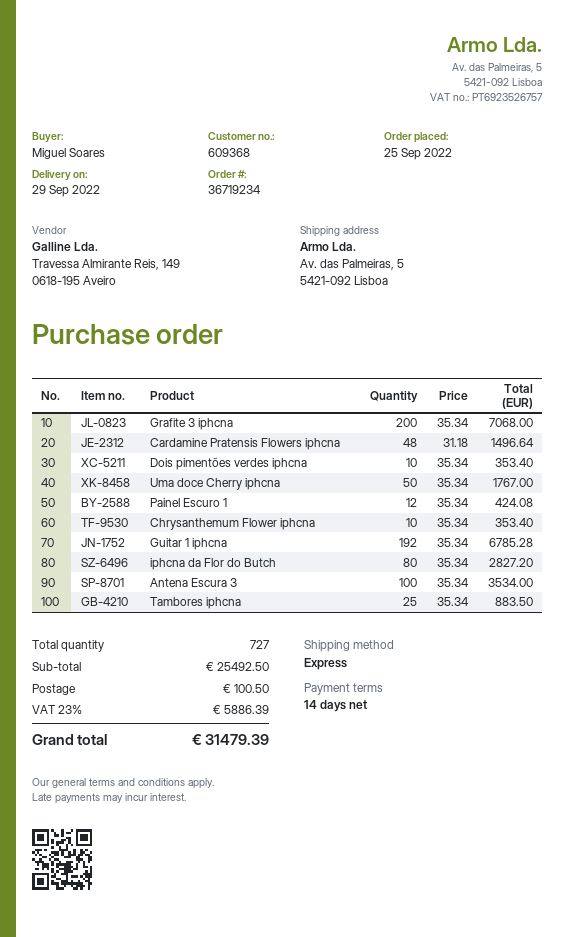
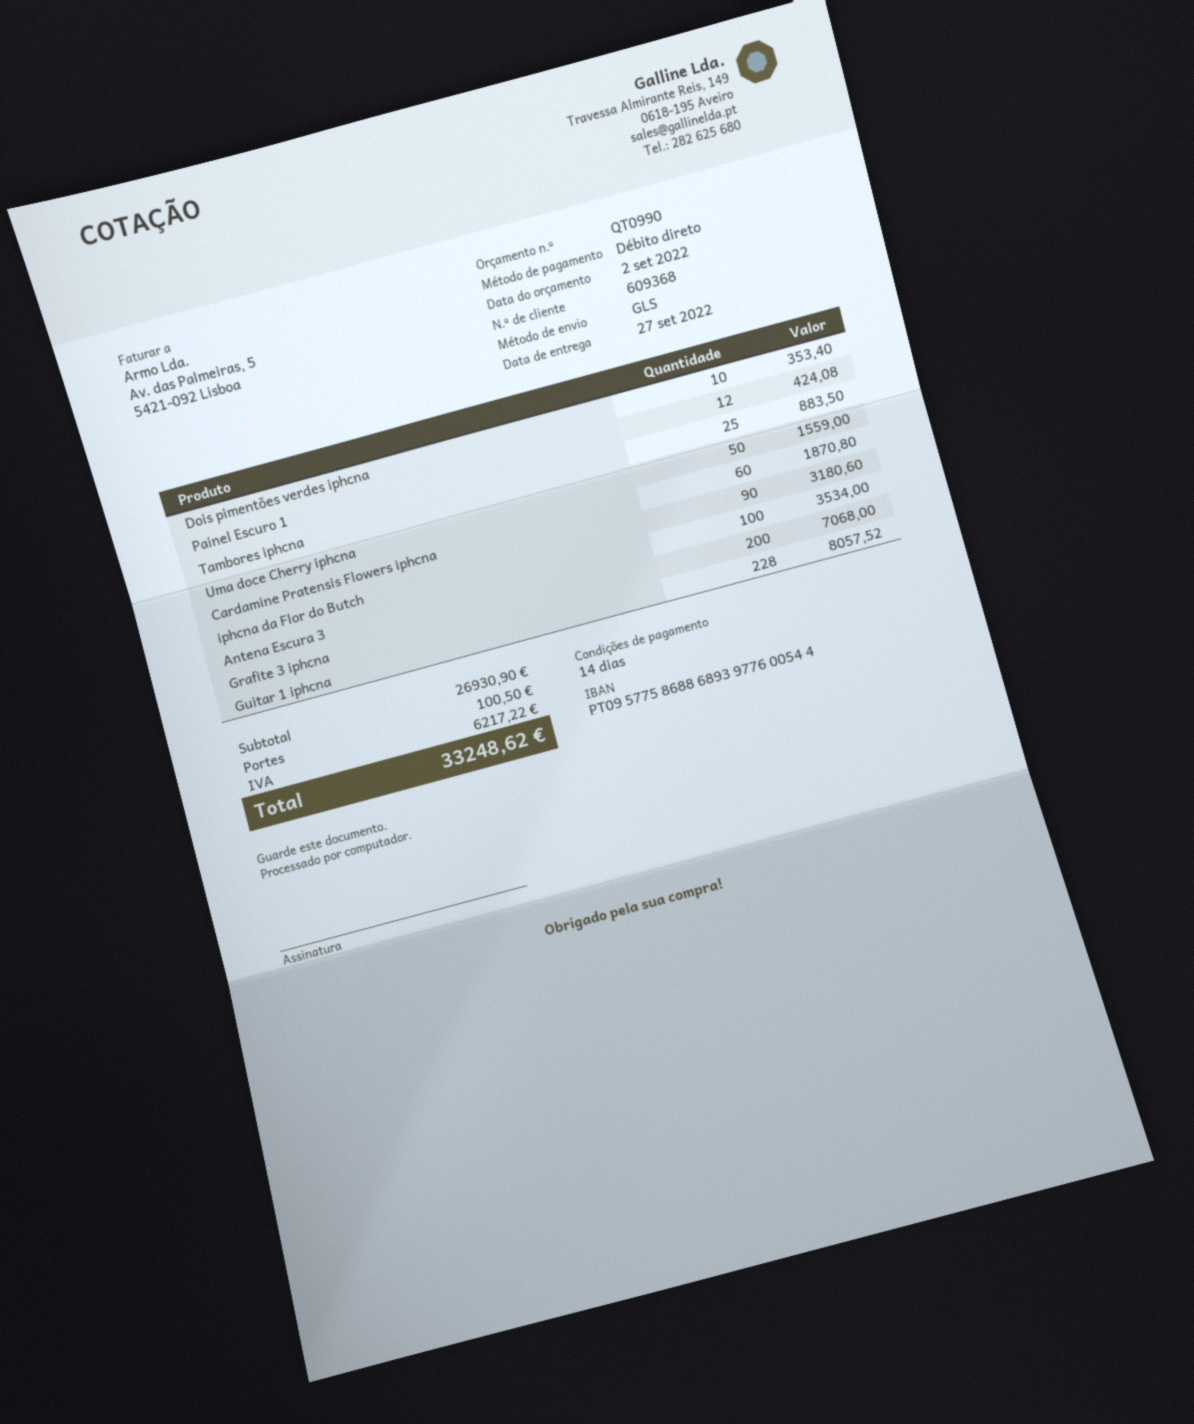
delivery date: 2022-09-29 -> 2022-09-27
shipping method: express -> GLS
Cardamine Pratensis Flowers iphcna: 48 for 1496.64 -> 60 for 1870.80
Uma doce Cherry iphcna: 50 for 1767.00 -> 50 for 1559.00
Chrysanthemum Flower iphcna: 10 for 353.40 -> none
Guitar 1 iphcna: 192 for 6785.28 -> 228 for 8057.52
iphcna da Flor do Butch: 80 for 2827.20 -> 90 for 3180.60
subtotal: 25492.50 -> 26930.90
tax: 5886.39 -> 6217.22
total: 31479.39 -> 33248.62

